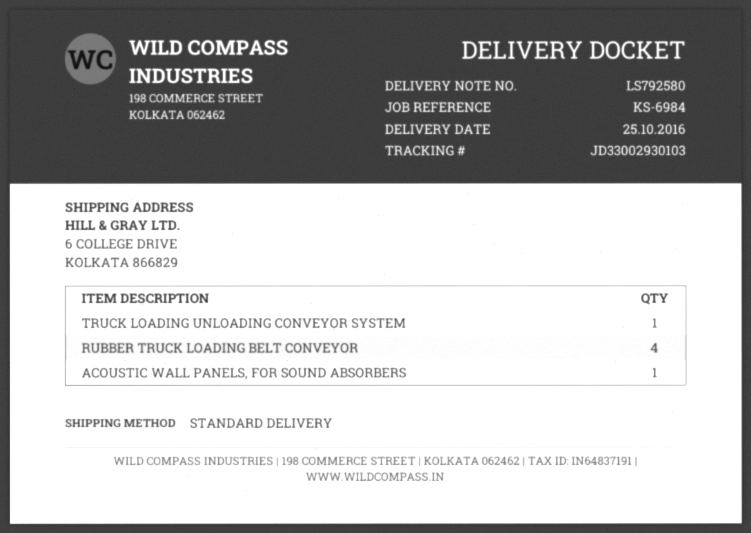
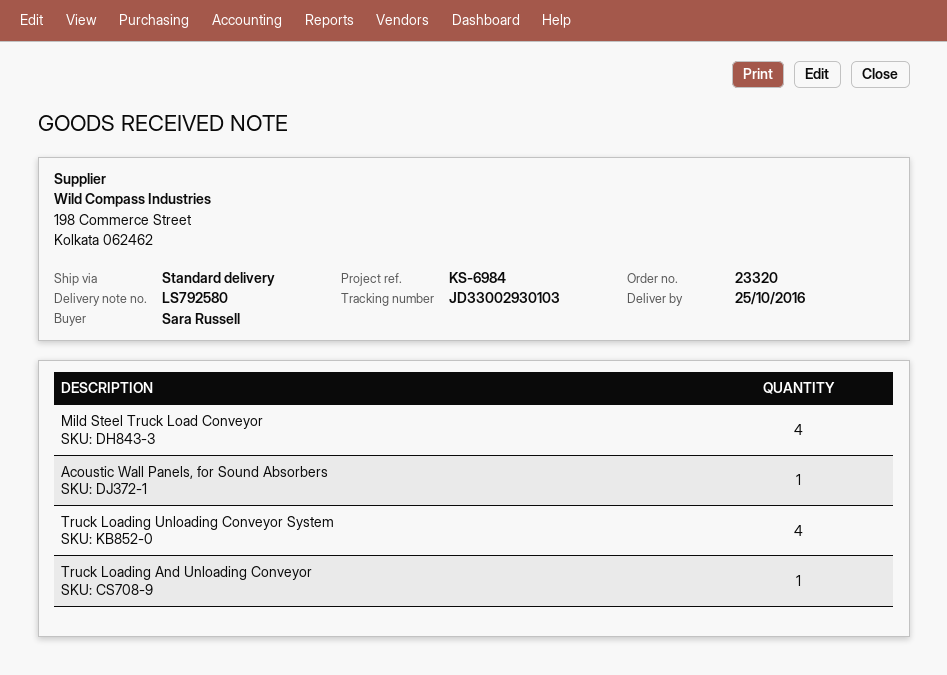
TRUCK LOADING UNLOADING CONVEYOR SYSTEM: 1 -> 4
RUBBER TRUCK LOADING BELT CONVEYOR: 4 -> none
Mild Steel Truck Load Conveyor: none -> 4
Truck Loading And Unloading Conveyor: none -> 1

